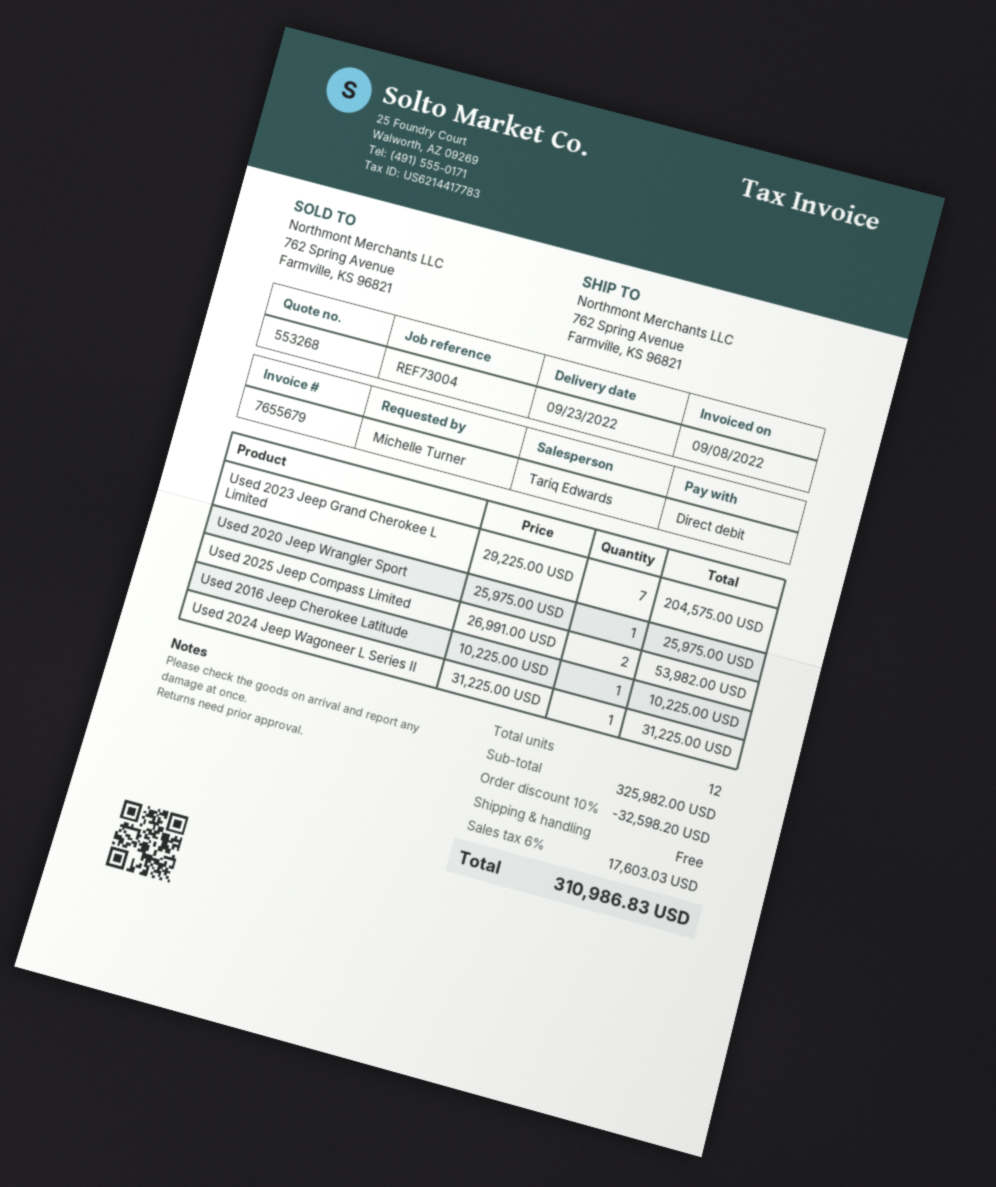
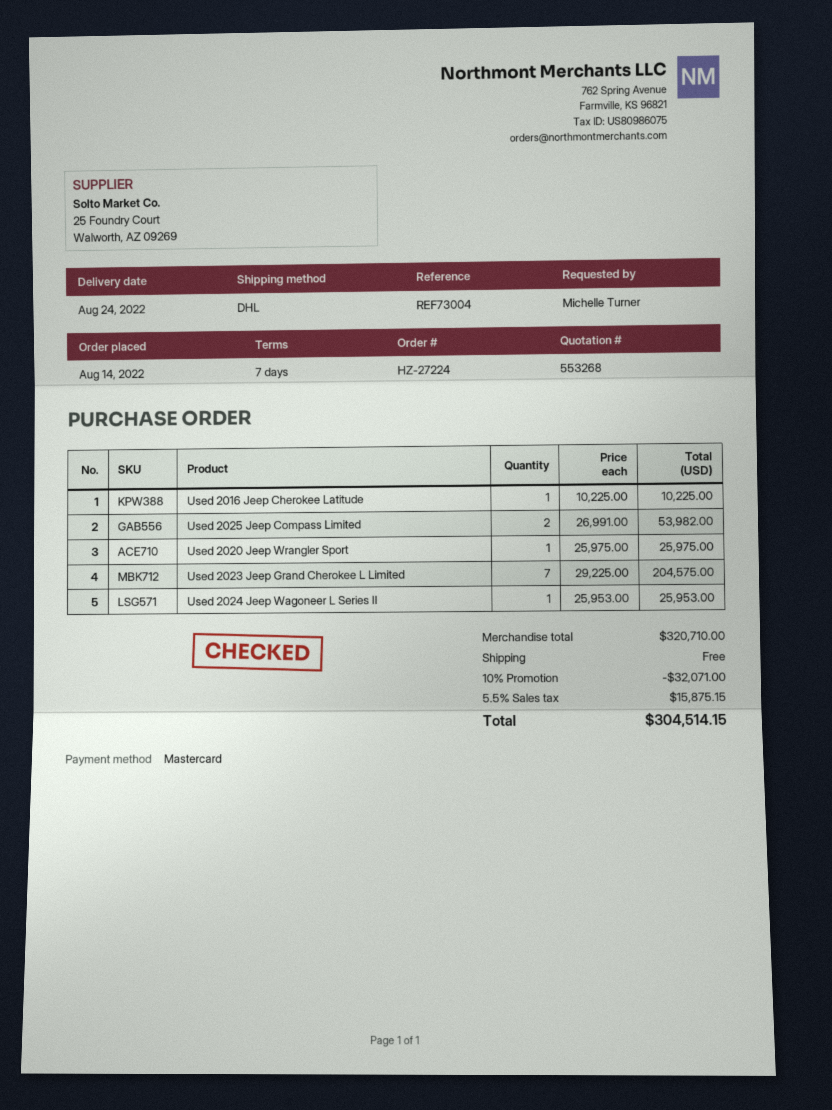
delivery date: 2022-09-23 -> 2022-08-24
payment method: direct debit -> Mastercard
Used 2024 Jeep Wagoneer L Series II: 1 x 31225.00 = 31225.00 -> 1 x 25953.00 = 25953.00
subtotal: 325982.00 -> 320710.00
discount: 10% = 32598.20 -> 10% = 32071.00
tax: 6% = 17603.03 -> 5.5% = 15875.15
total: 310986.83 -> 304514.15

